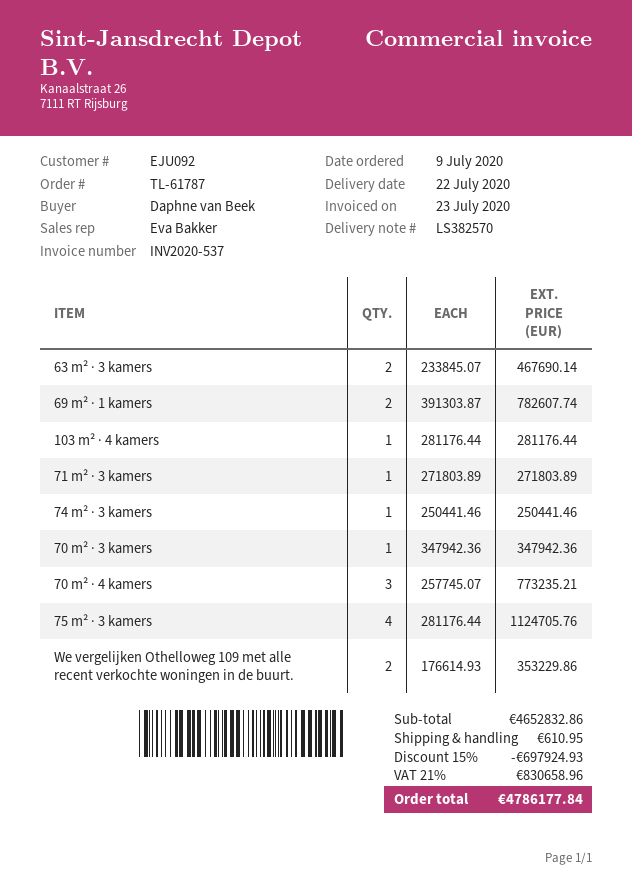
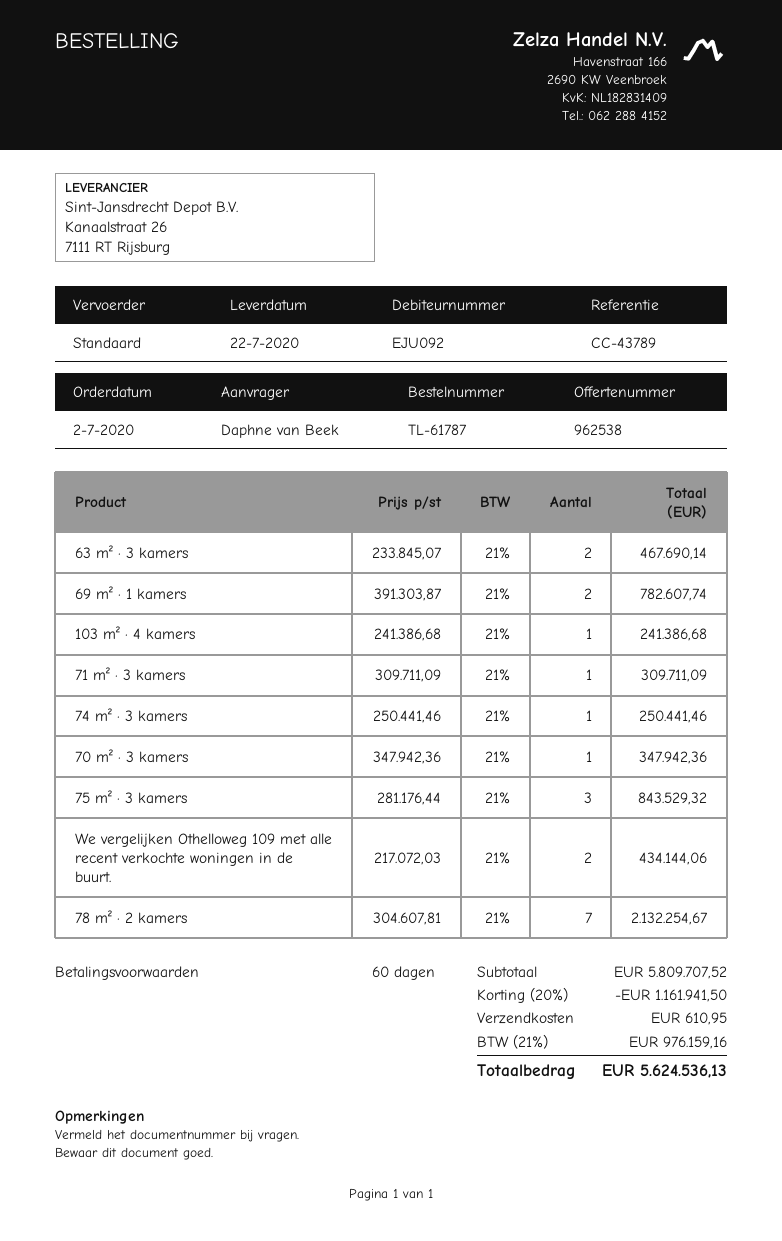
order date: 2020-07-09 -> 2020-07-02
103 m² · 4 kamers: 1 x 281176.44 = 281176.44 -> 1 x 241386.68 = 241386.68
71 m² · 3 kamers: 1 x 271803.89 = 271803.89 -> 1 x 309711.09 = 309711.09
70 m² · 4 kamers: 3 x 257745.07 = 773235.21 -> none
75 m² · 3 kamers: 4 x 281176.44 = 1124705.76 -> 3 x 281176.44 = 843529.32
We vergelijken Othelloweg 109 met alle recent verkochte woningen in de buurt.: 2 x 176614.93 = 353229.86 -> 2 x 217072.03 = 434144.06
78 m² · 2 kamers: none -> 7 x 304607.81 = 2132254.67
subtotal: 4652832.86 -> 5809707.52
discount: 15% = 697924.93 -> 20% = 1161941.50
tax: 21% = 830658.96 -> 21% = 976159.16
total: 4786177.84 -> 5624536.13

